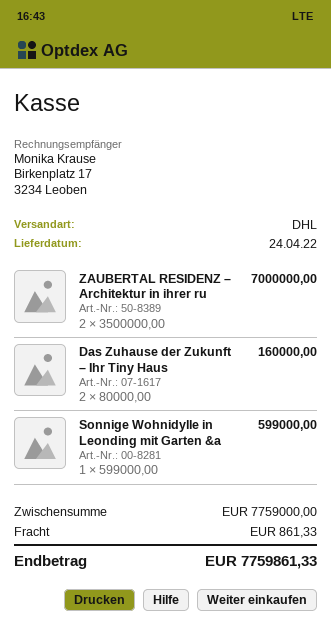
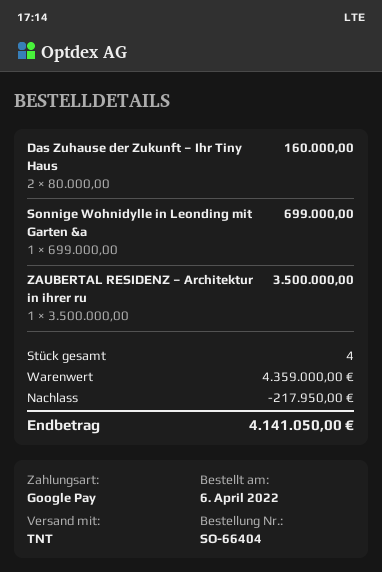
shipping method: DHL -> TNT
ZAUBERTAL RESIDENZ – Architektur in ihrer ru: 2 x 3500000.00 = 7000000.00 -> 1 x 3500000.00 = 3500000.00
Sonnige Wohnidylle in Leonding mit Garten &a: 1 x 599000.00 = 599000.00 -> 1 x 699000.00 = 699000.00
subtotal: 7759000.00 -> 4359000.00
discount: none -> 217950.00
shipping: 861.33 -> none
total: 7759861.33 -> 4141050.00

